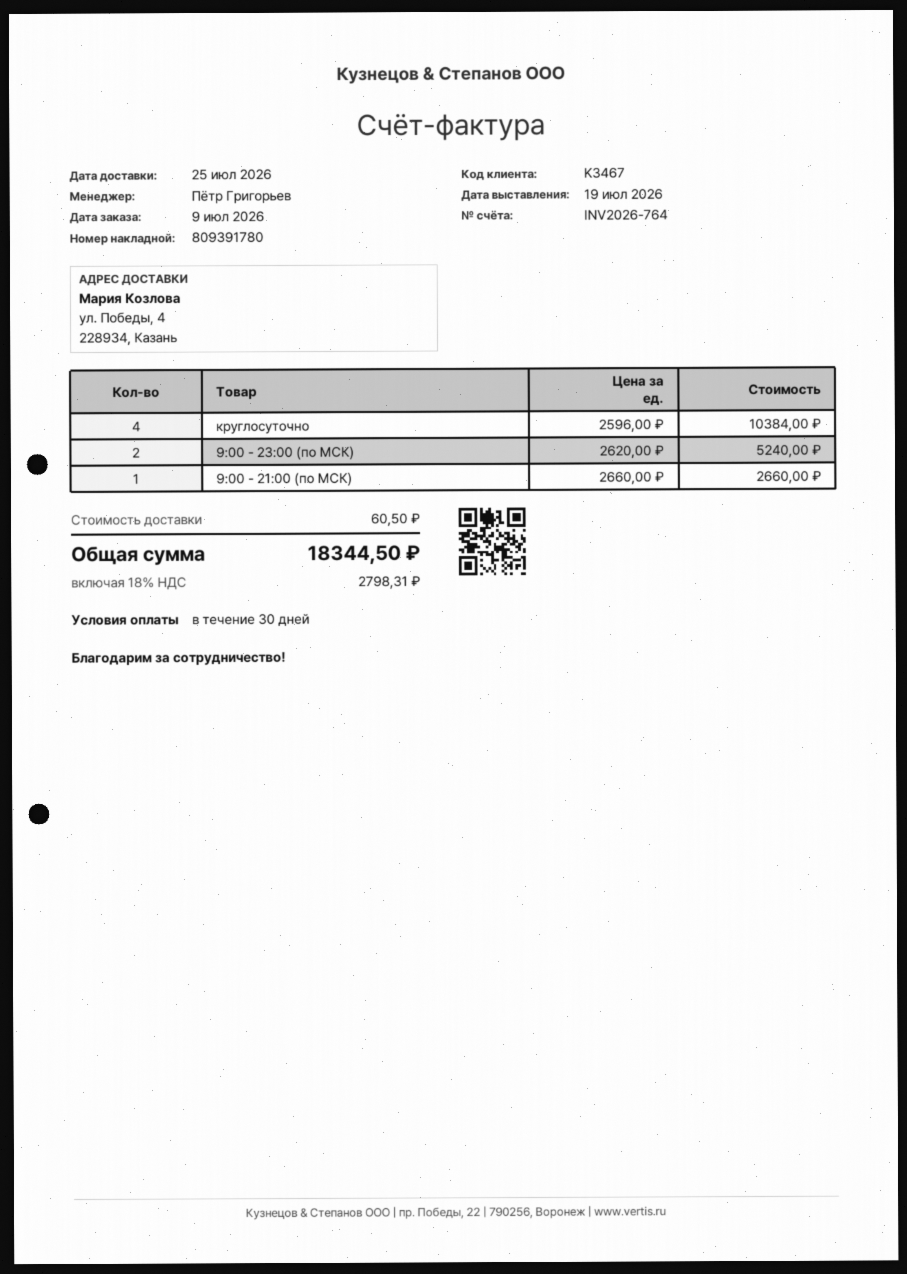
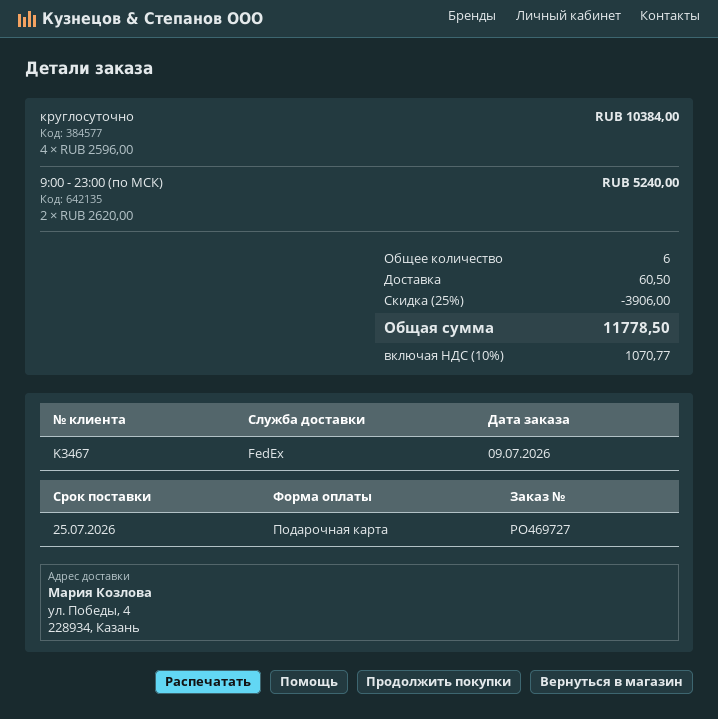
9:00 - 21:00 (по МСК): 1 x 2660.00 = 2660.00 -> none
discount: none -> 25% = 3906.00
tax: 18% = 2798.31 -> 10% = 1070.77
total: 18344.50 -> 11778.50

